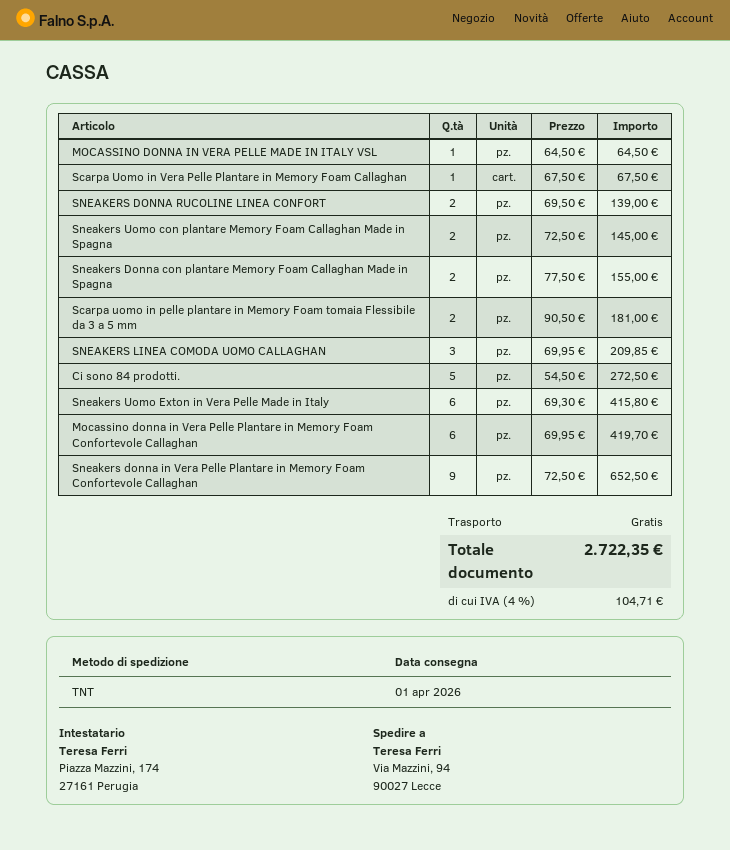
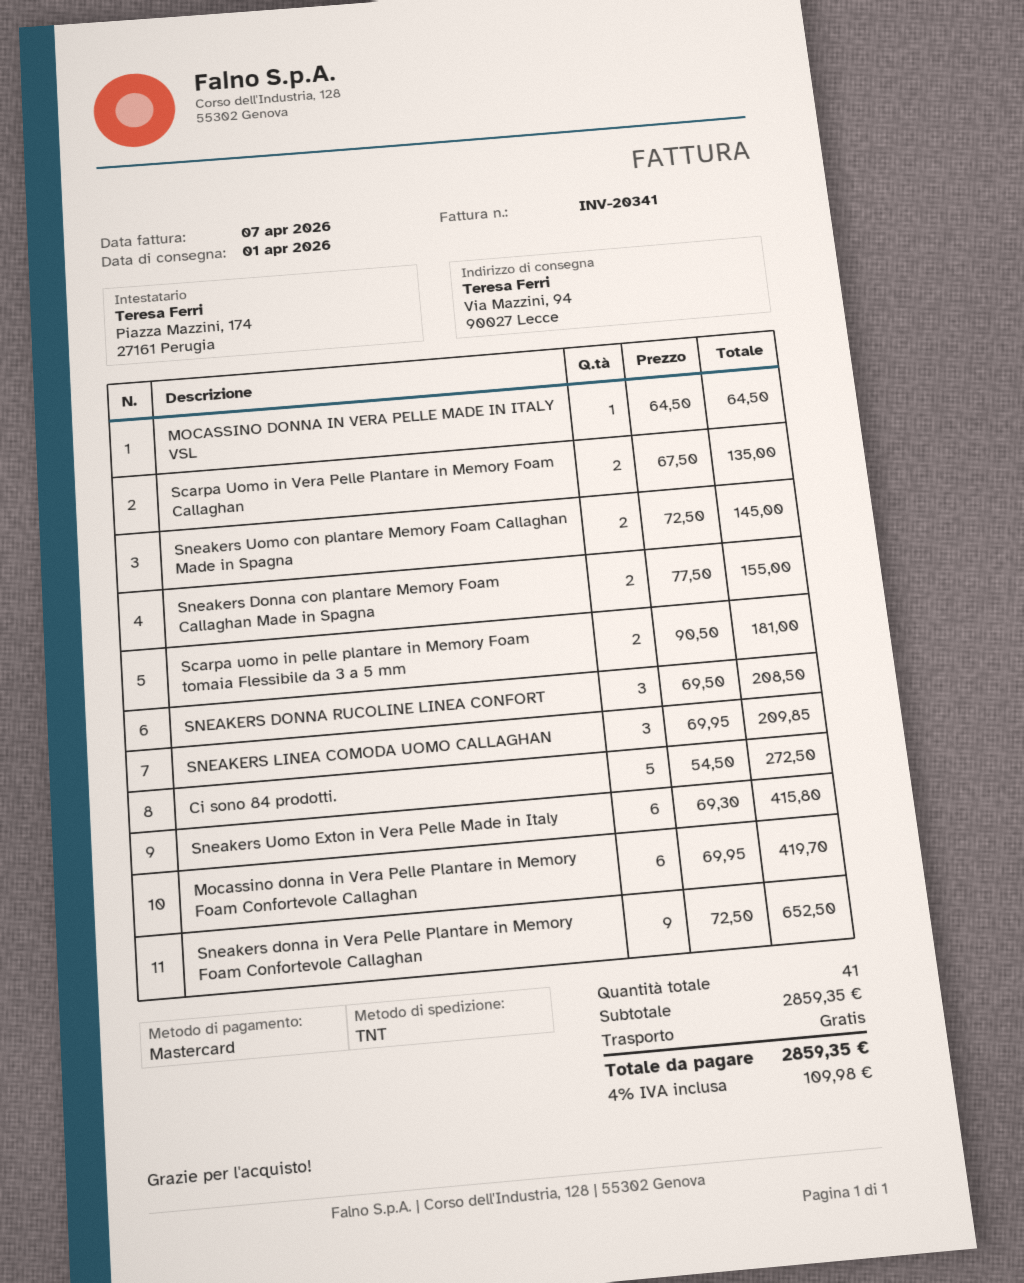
Scarpa Uomo in Vera Pelle Plantare in Memory Foam Callaghan: 1 x 67.50 = 67.50 -> 2 x 67.50 = 135.00
SNEAKERS DONNA RUCOLINE LINEA CONFORT: 2 x 69.50 = 139.00 -> 3 x 69.50 = 208.50
tax: 4% = 104.71 -> 4% = 109.98
total: 2722.35 -> 2859.35

